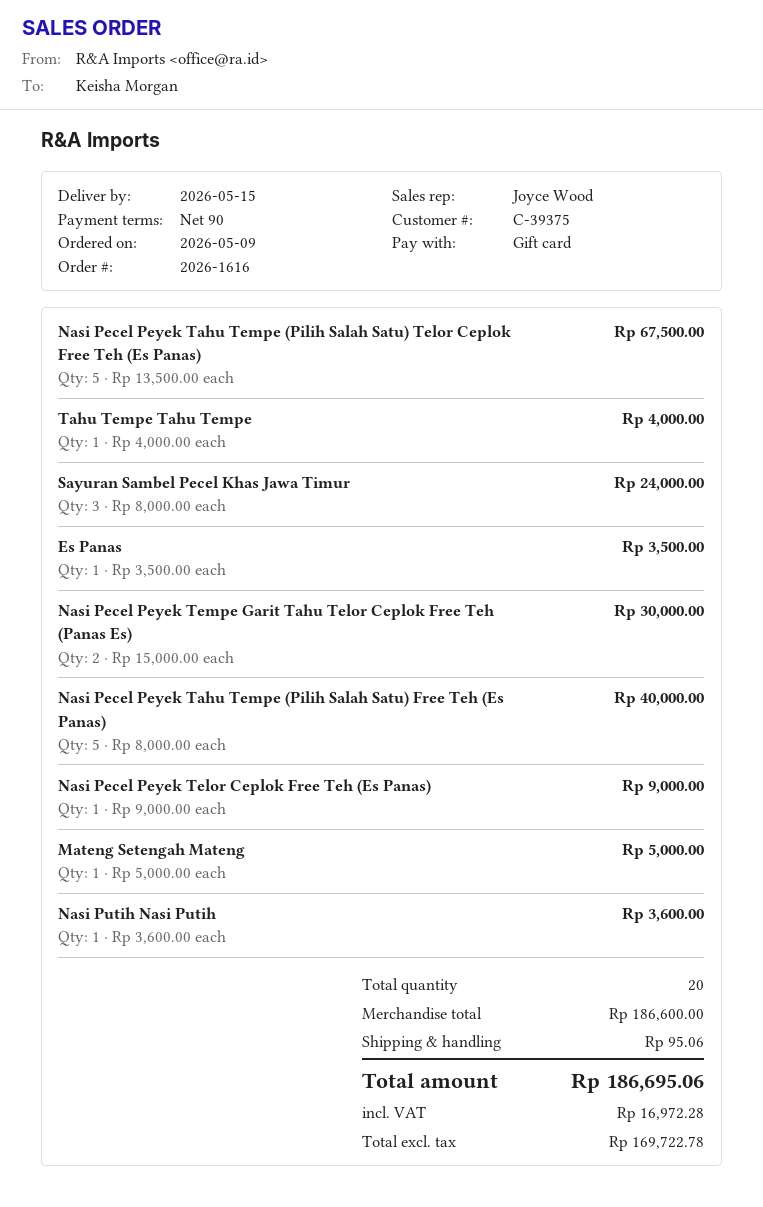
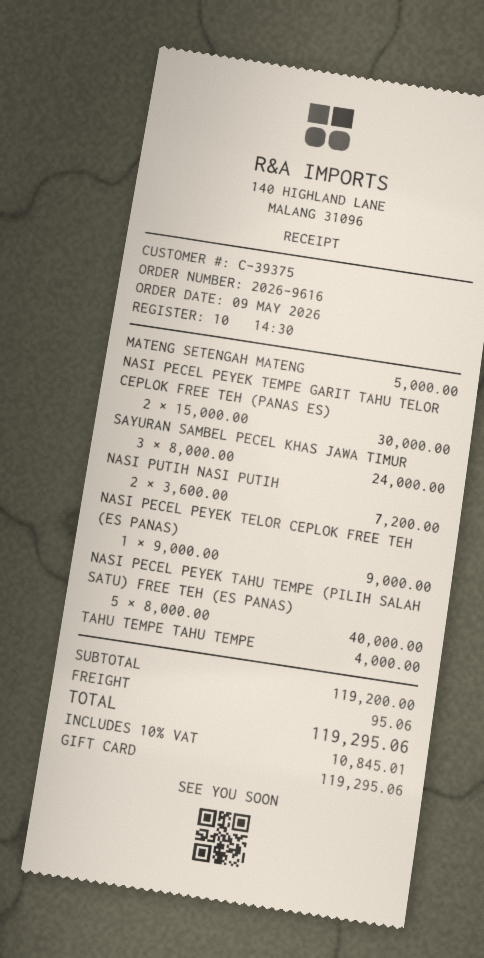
order number: 2026-1616 -> 2026-9616
Nasi Pecel Peyek Tahu Tempe (Pilih Salah Satu) Telor Ceplok Free Teh (Es Panas): 5 x 13500.00 = 67500.00 -> none
Es Panas: 1 x 3500.00 = 3500.00 -> none
Nasi Putih Nasi Putih: 1 x 3600.00 = 3600.00 -> 2 x 3600.00 = 7200.00
subtotal: 186600.00 -> 119200.00
tax: 16972.28 -> 10845.01
total: 186695.06 -> 119295.06

